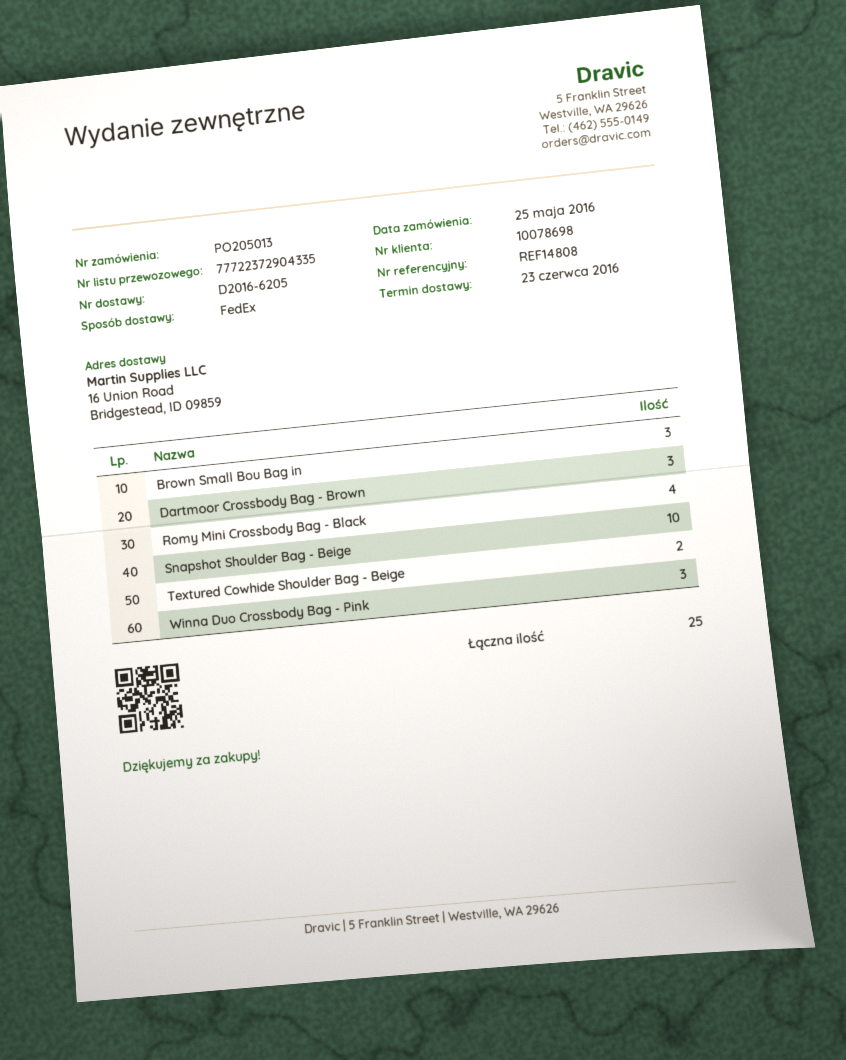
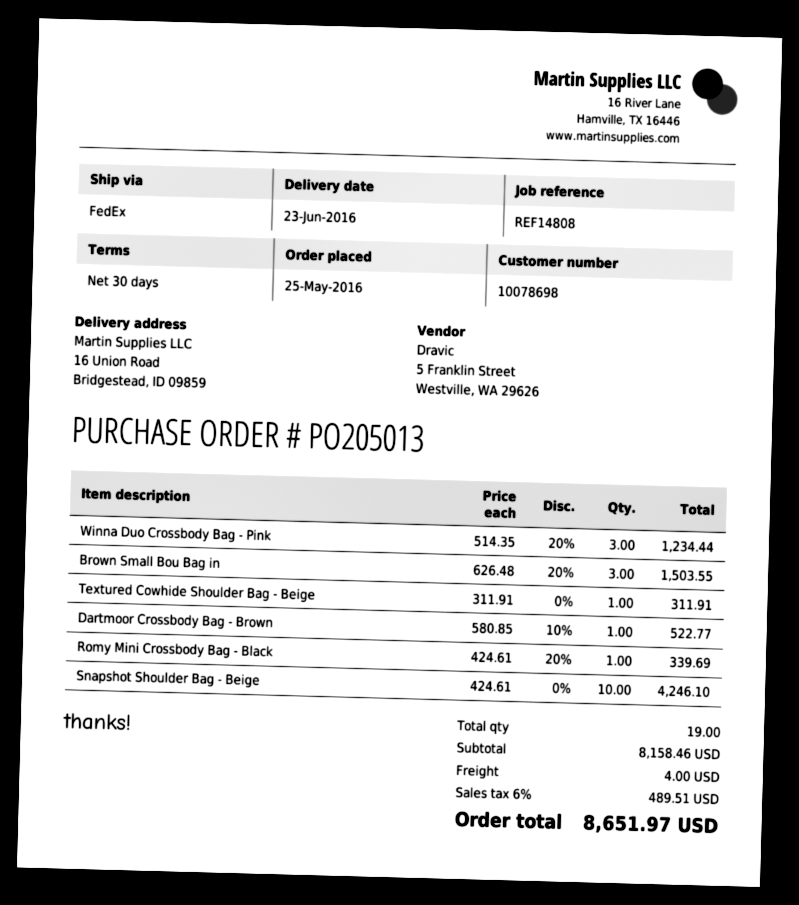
Dartmoor Crossbody Bag - Brown: 3 -> 1
Romy Mini Crossbody Bag - Black: 4 -> 1
Textured Cowhide Shoulder Bag - Beige: 2 -> 1
total quantity: 25 -> 19

